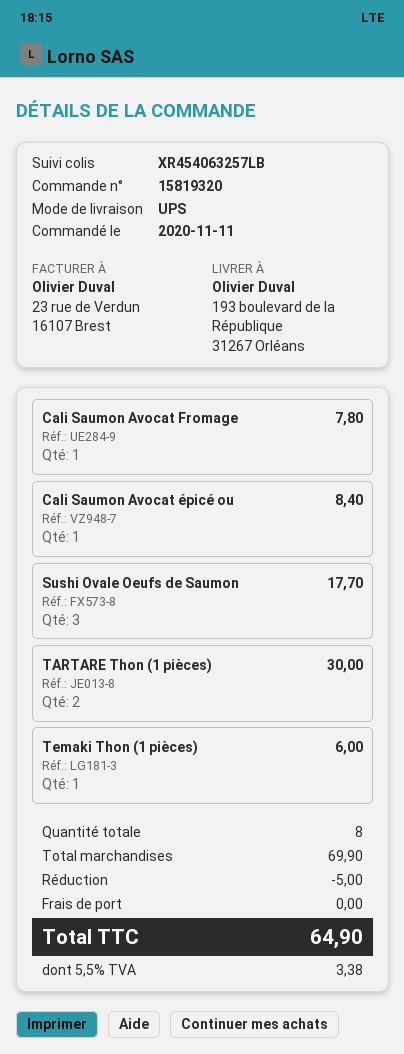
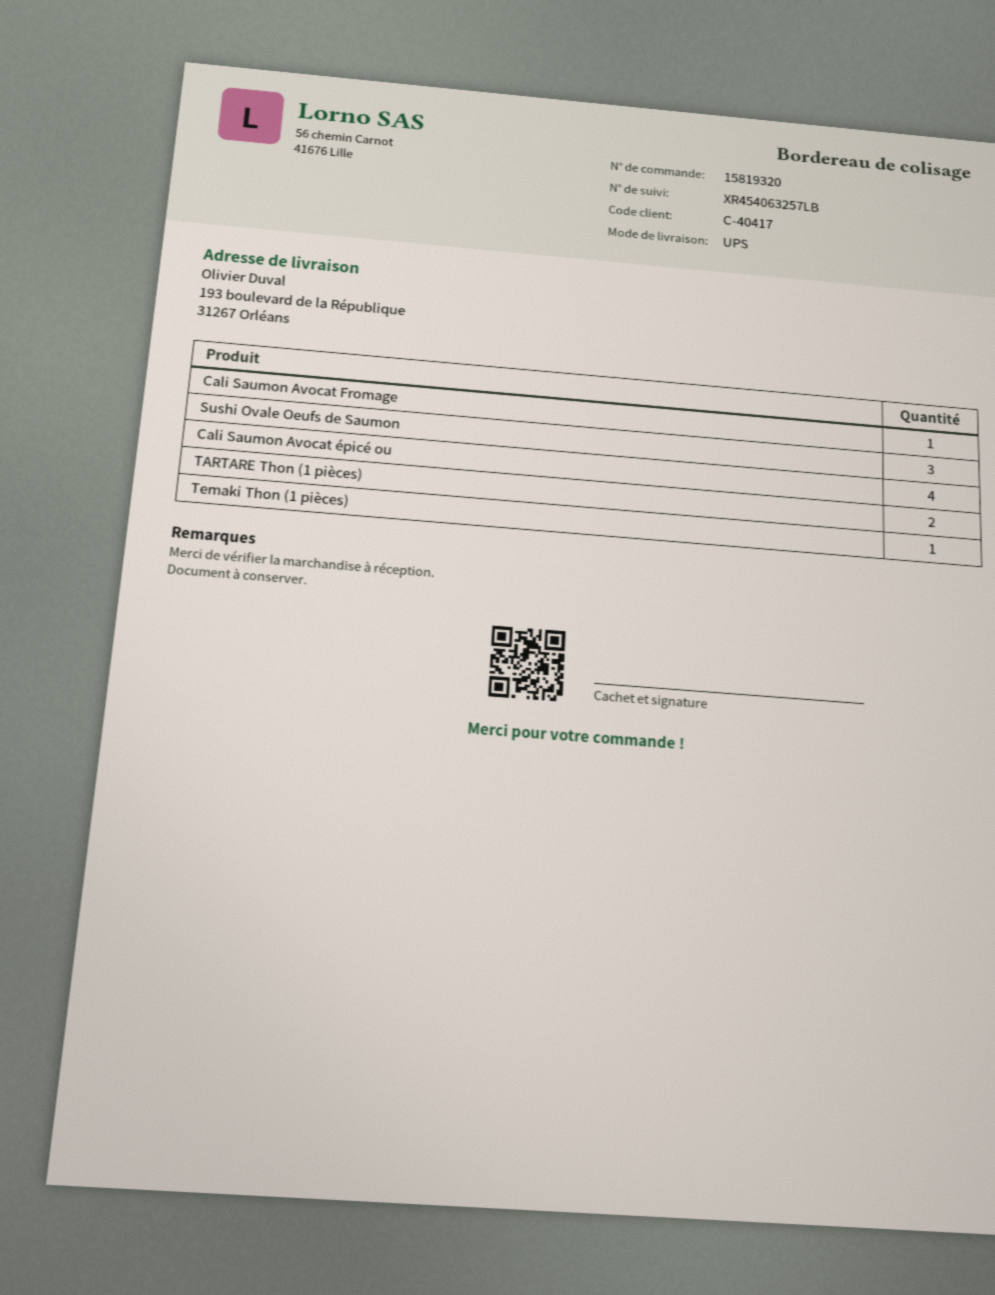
Cali Saumon Avocat épicé ou: 1 -> 4

